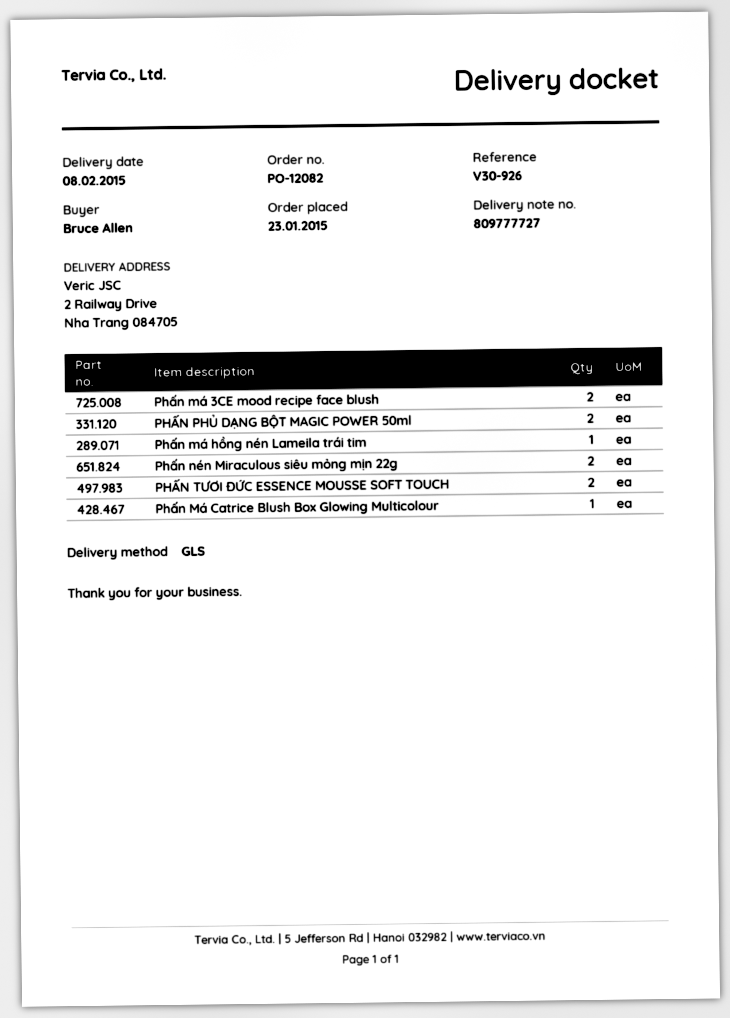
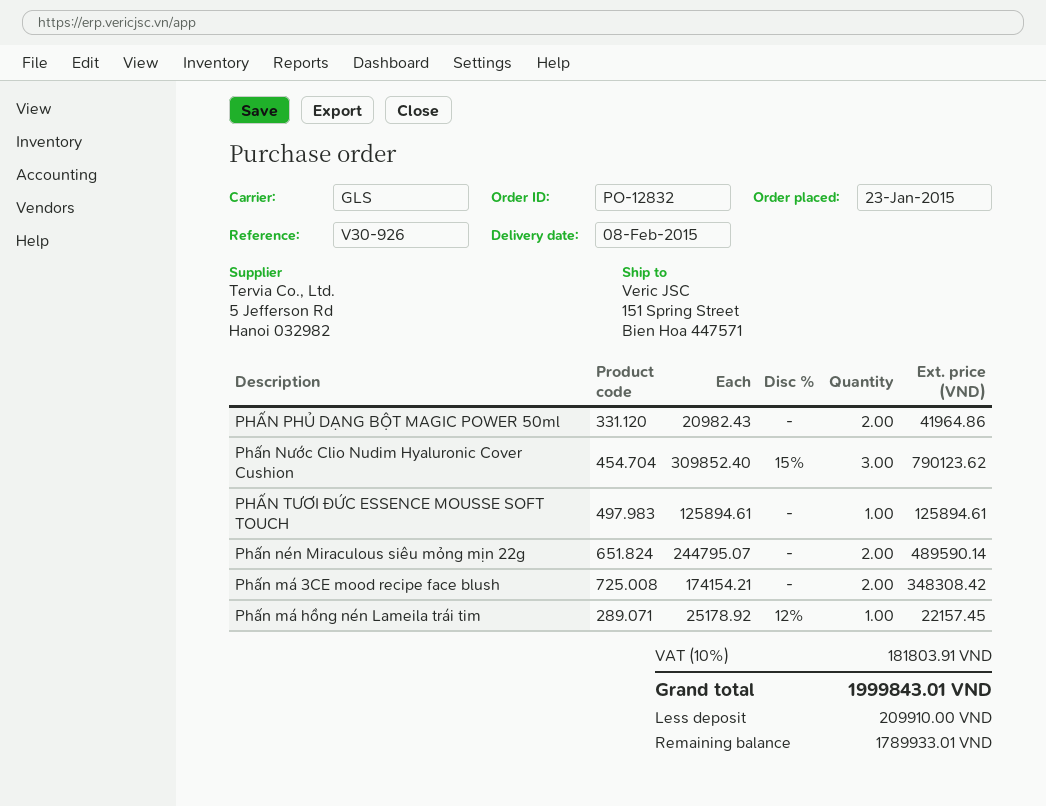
order number: PO-12082 -> PO-12832
ship to: 2 Railway Drive, Nha Trang 084705 -> 151 Spring Street, Bien Hoa 447571
PHẤN TƯƠI ĐỨC ESSENCE MOUSSE SOFT TOUCH: 2 -> 1
Phấn Má Catrice Blush Box Glowing Multicolour: 1 -> none
Phấn Nước Clio Nudim Hyaluronic Cover Cushion: none -> 3

